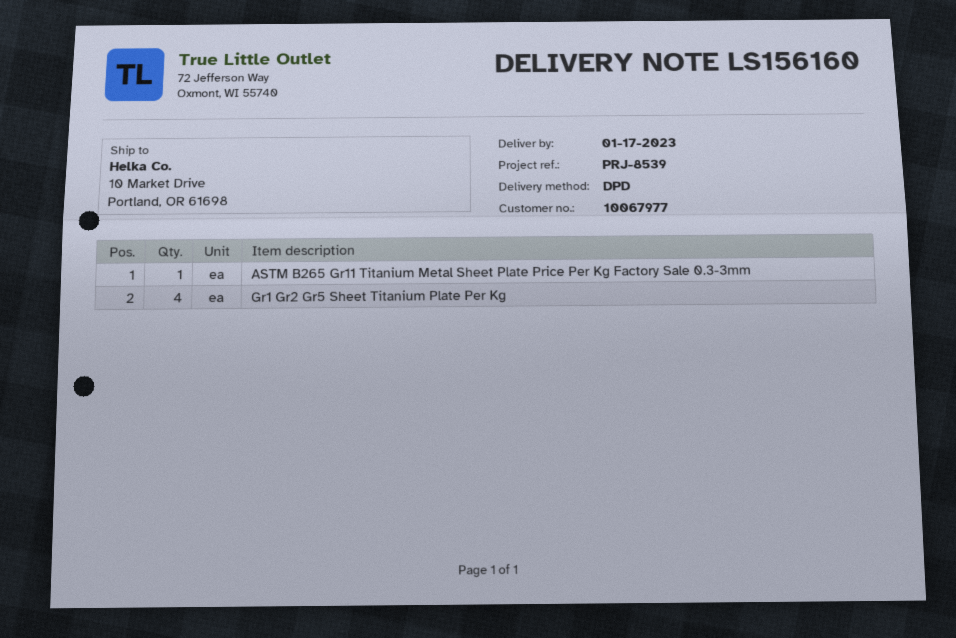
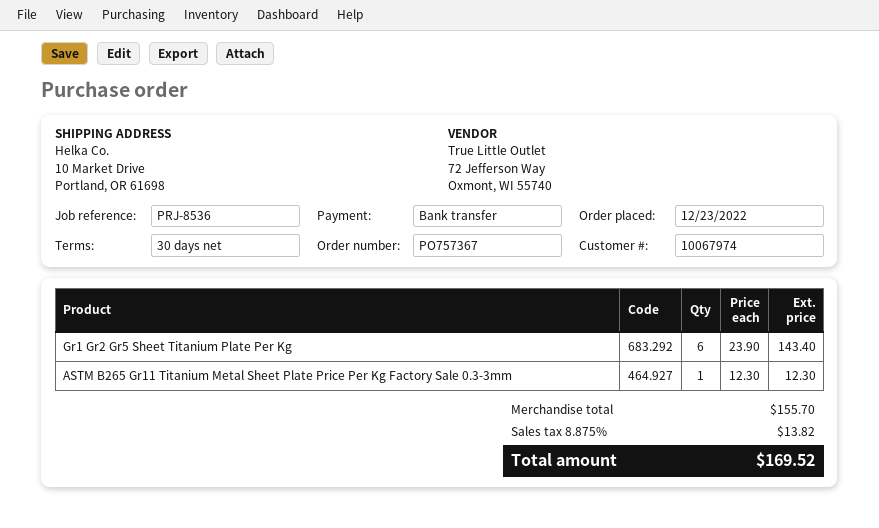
customer number: 10067977 -> 10067974
reference: PRJ-8539 -> PRJ-8536
Gr1 Gr2 Gr5 Sheet Titanium Plate Per Kg: 4 -> 6

